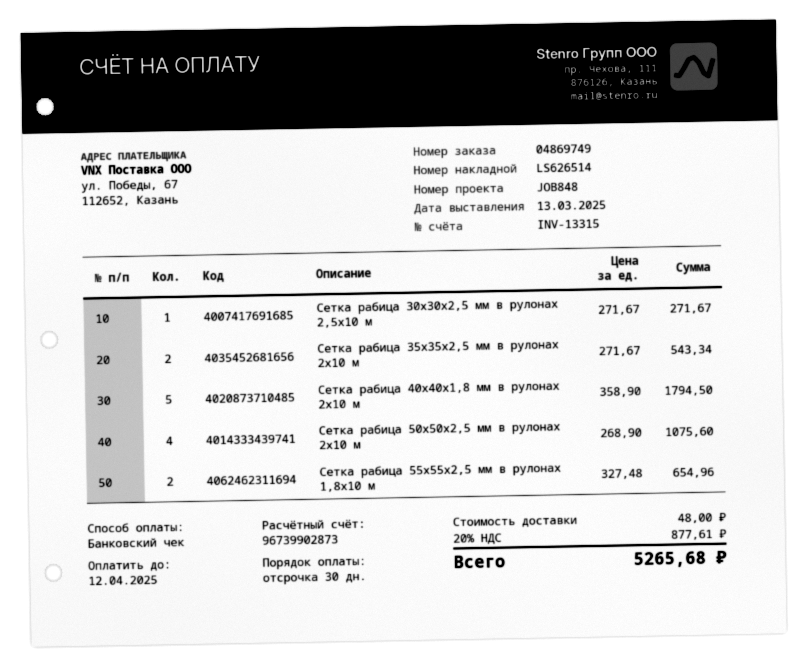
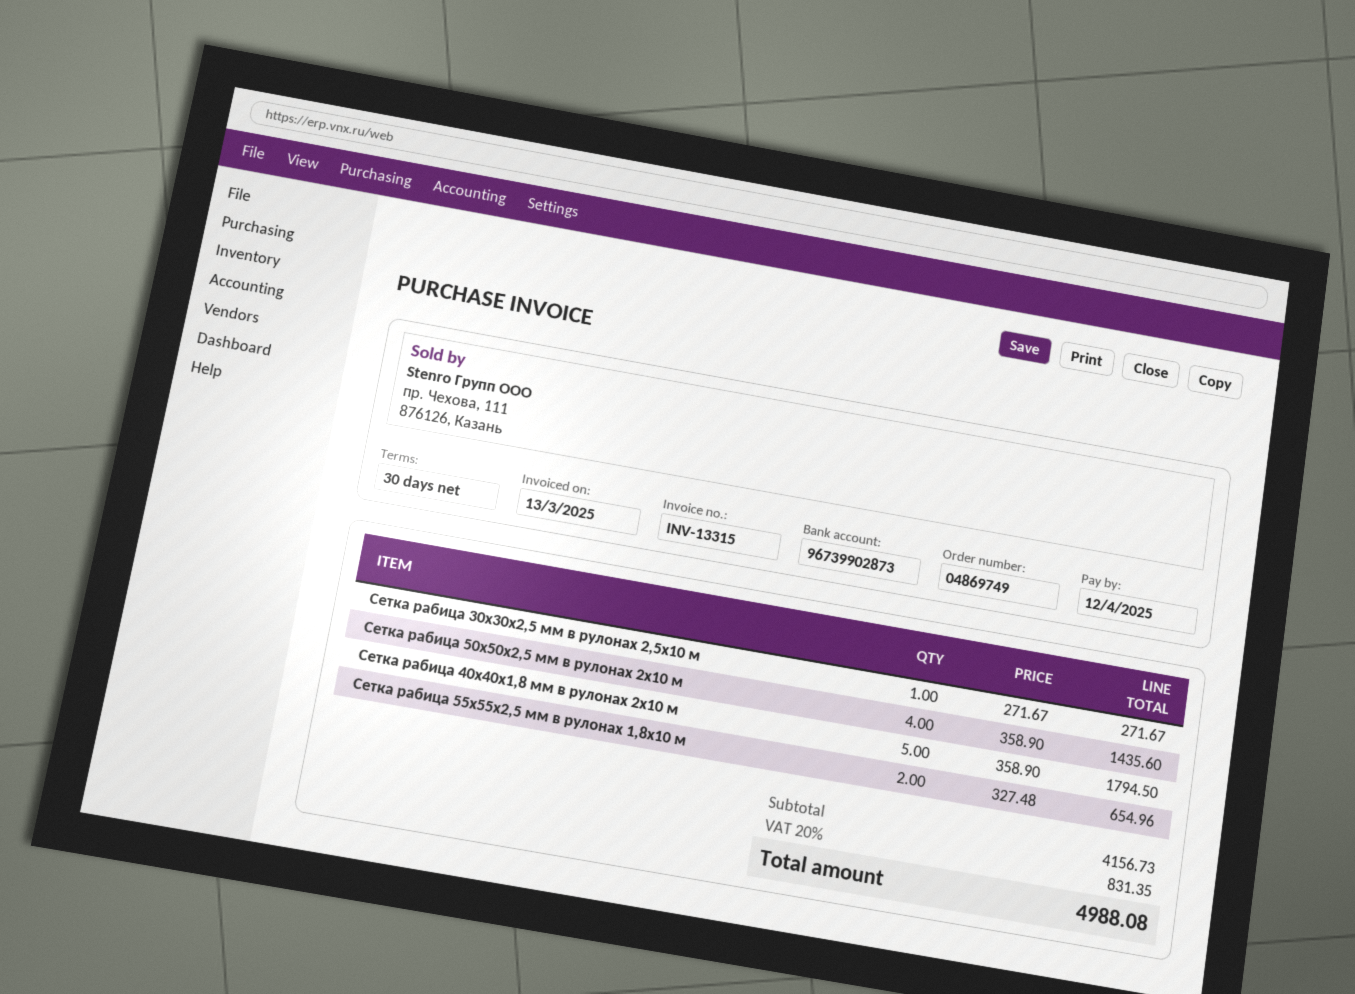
Сетка рабица 35х35х2,5 мм в рулонах 2х10 м: 2 x 271.67 = 543.34 -> none
Сетка рабица 50х50х2,5 мм в рулонах 2х10 м: 4 x 268.90 = 1075.60 -> 4 x 358.90 = 1435.60
shipping: 48.00 -> none
tax: 20% = 877.61 -> 20% = 831.35
total: 5265.68 -> 4988.08

